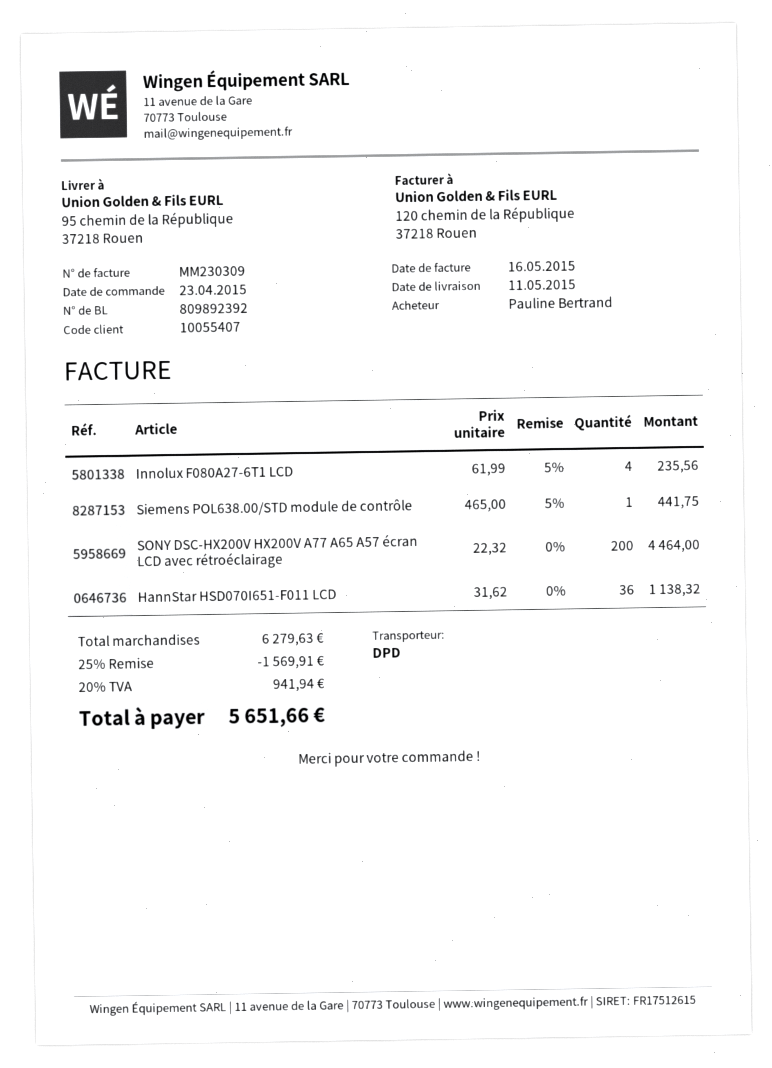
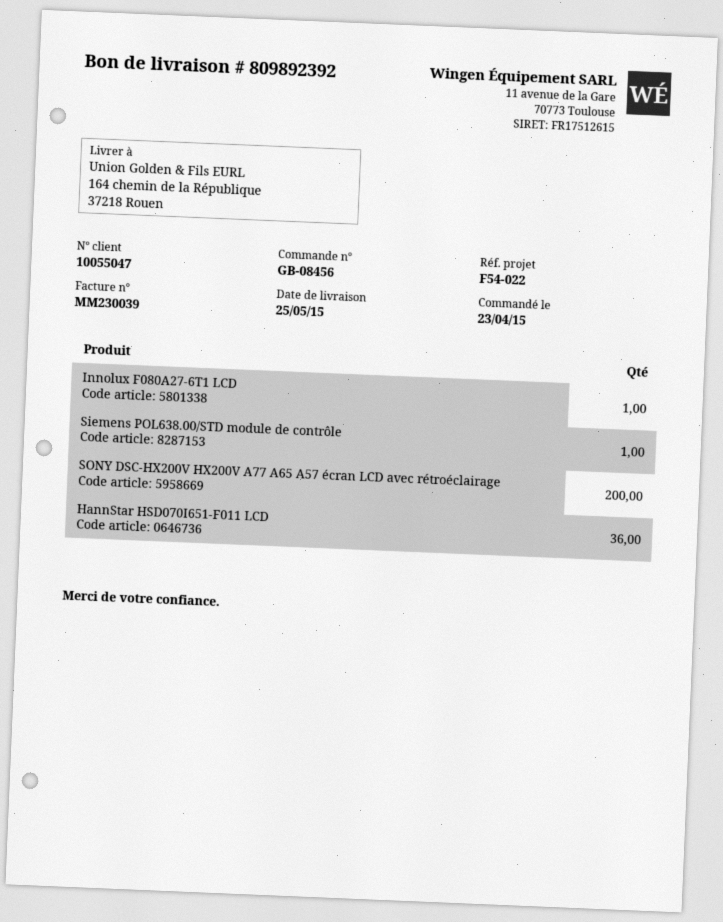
delivery date: 2015-05-11 -> 2015-05-25
invoice number: MM230309 -> MM230039
customer number: 10055407 -> 10055047
ship to: 95 chemin de la République, 37218 Rouen -> 164 chemin de la République, 37218 Rouen
Innolux F080A27-6T1 LCD: 4 -> 1

